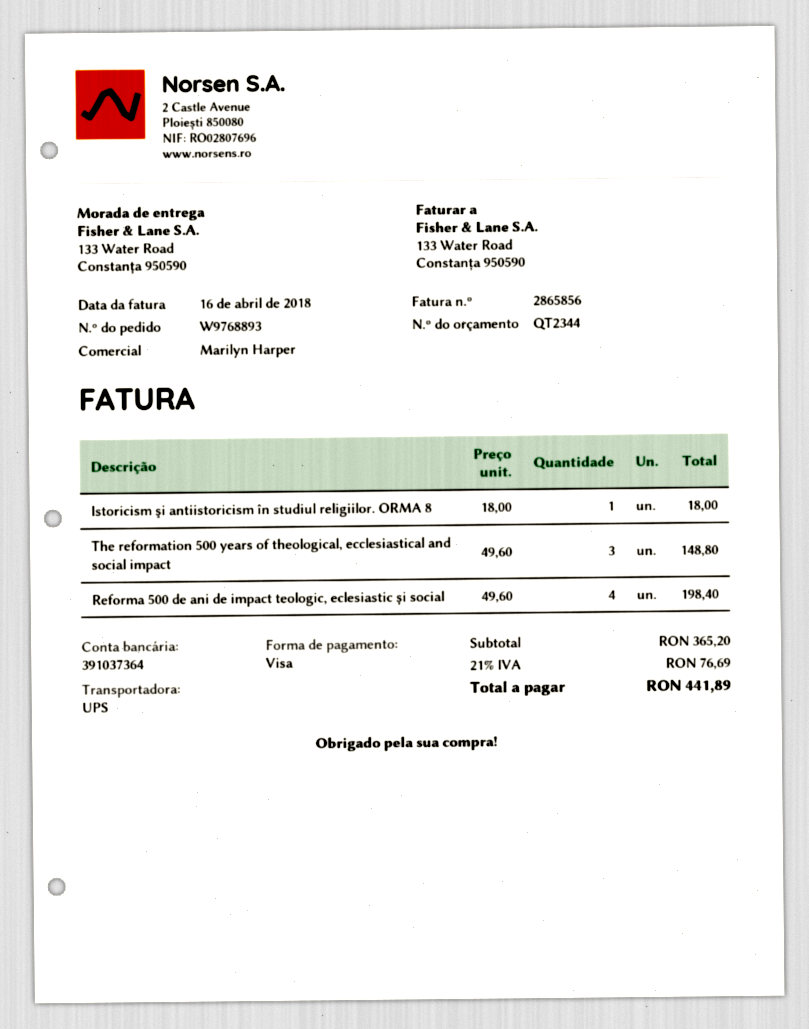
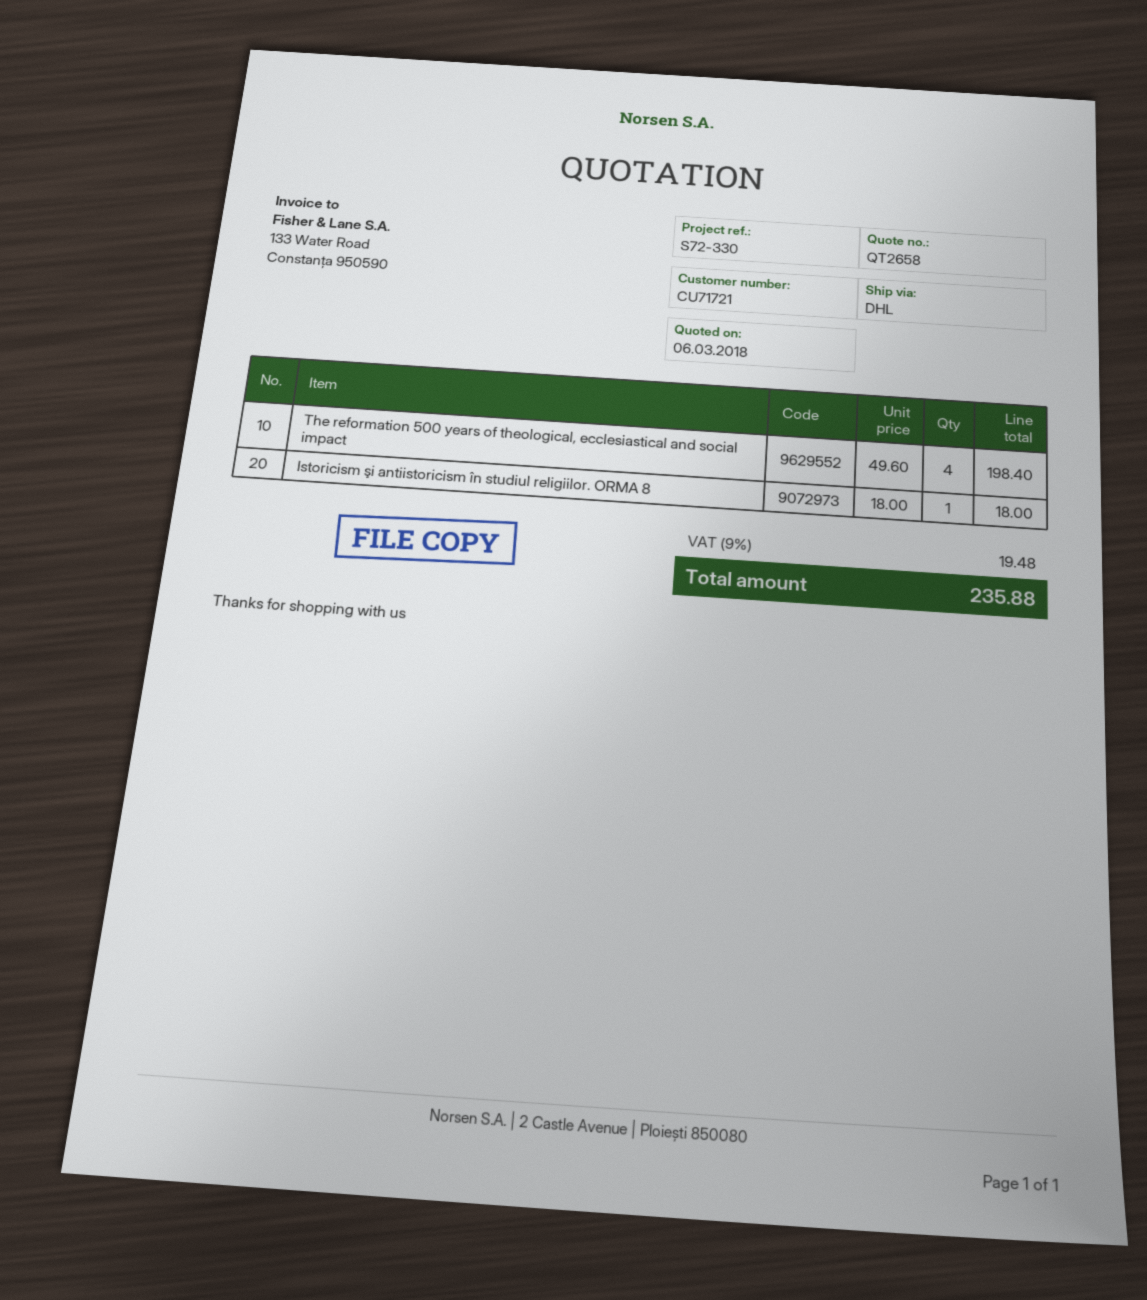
quote number: QT2344 -> QT2658
shipping method: UPS -> DHL
The reformation 500 years of theological, ecclesiastical and social impact: 3 x 49.60 = 148.80 -> 4 x 49.60 = 198.40
Reforma 500 de ani de impact teologic, eclesiastic și social: 4 x 49.60 = 198.40 -> none
tax: 21% = 76.69 -> 9% = 19.48
total: 441.89 -> 235.88

